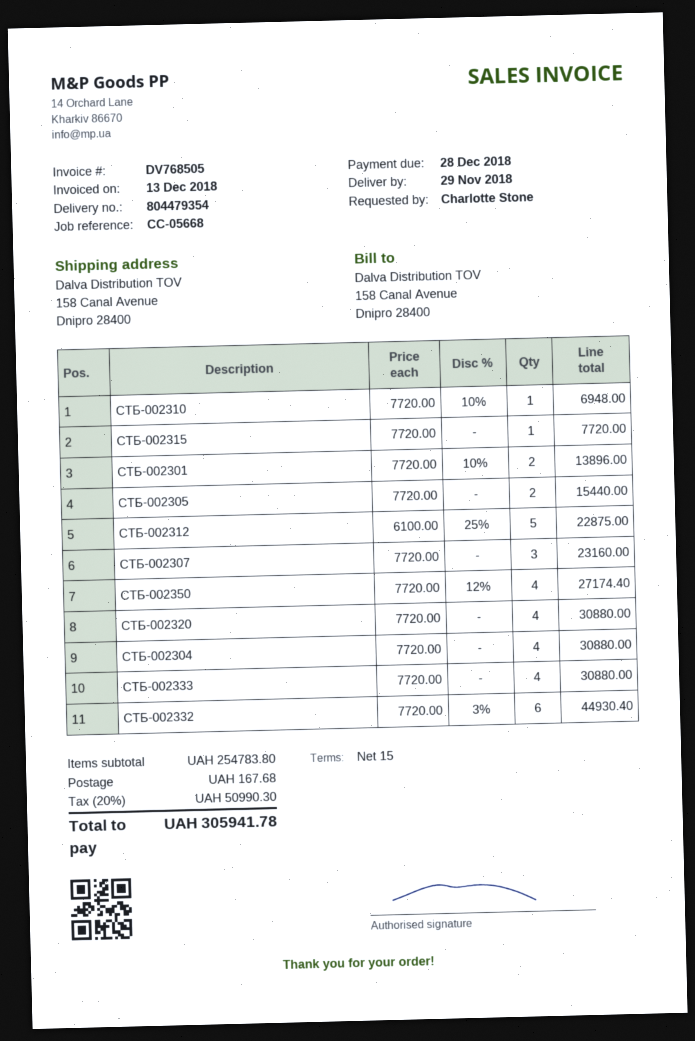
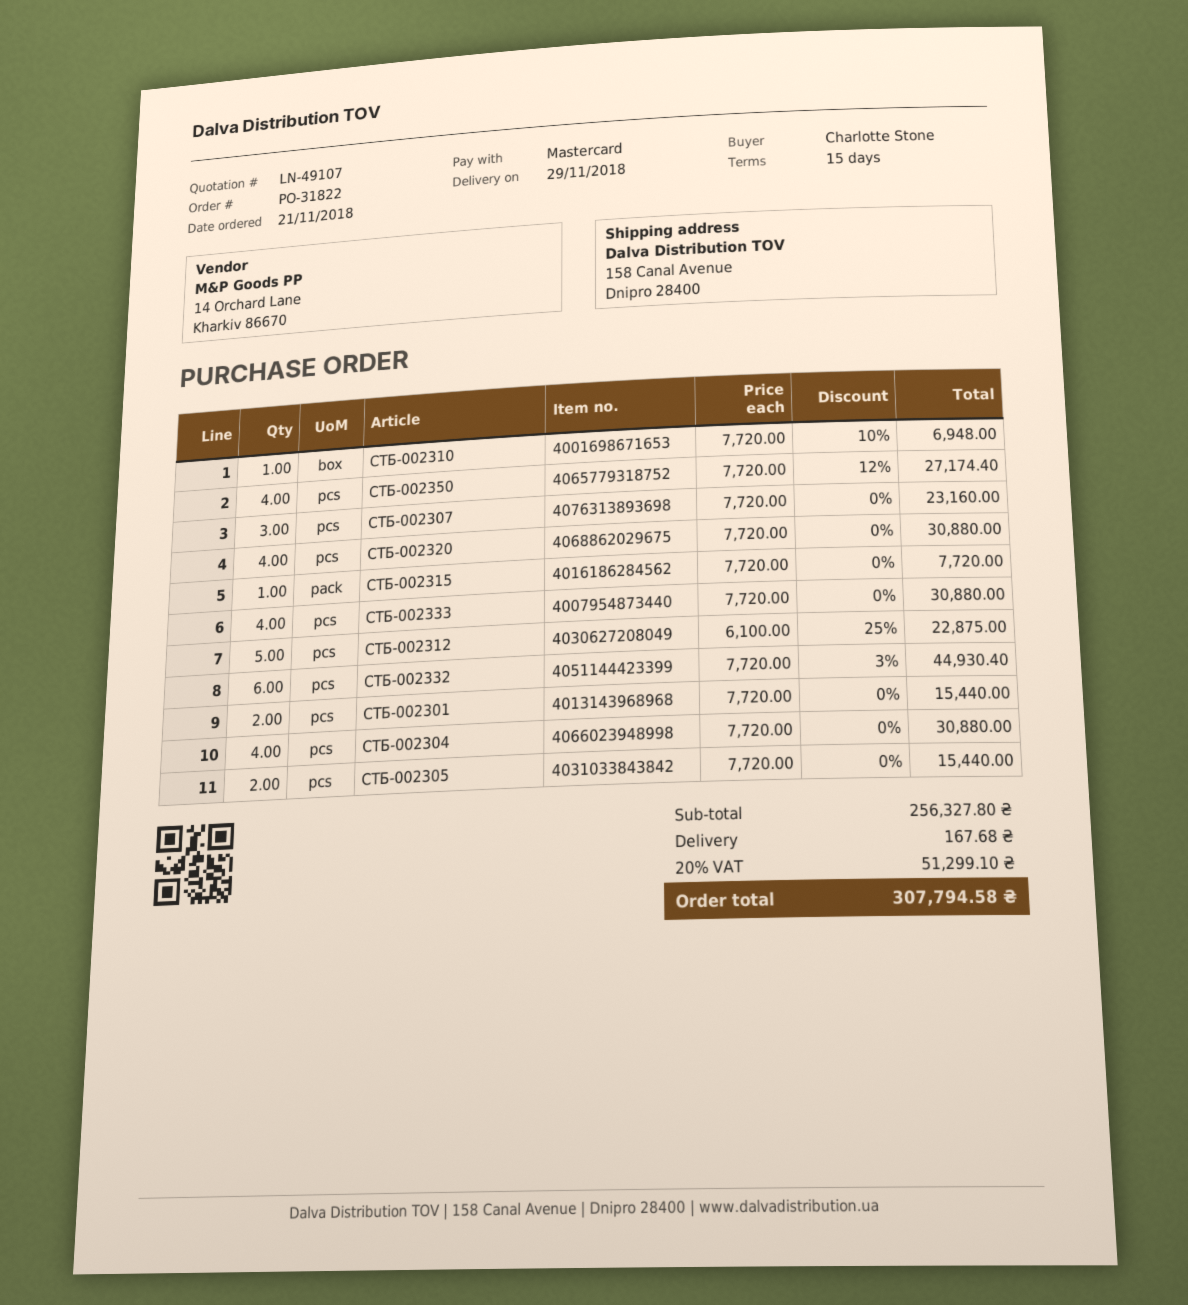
СТБ-002301: 2 x 7720.00 - 10% = 13896.00 -> 2 x 7720.00 = 15440.00
subtotal: 254783.80 -> 256327.80
tax: 20% = 50990.30 -> 20% = 51299.10
total: 305941.78 -> 307794.58

